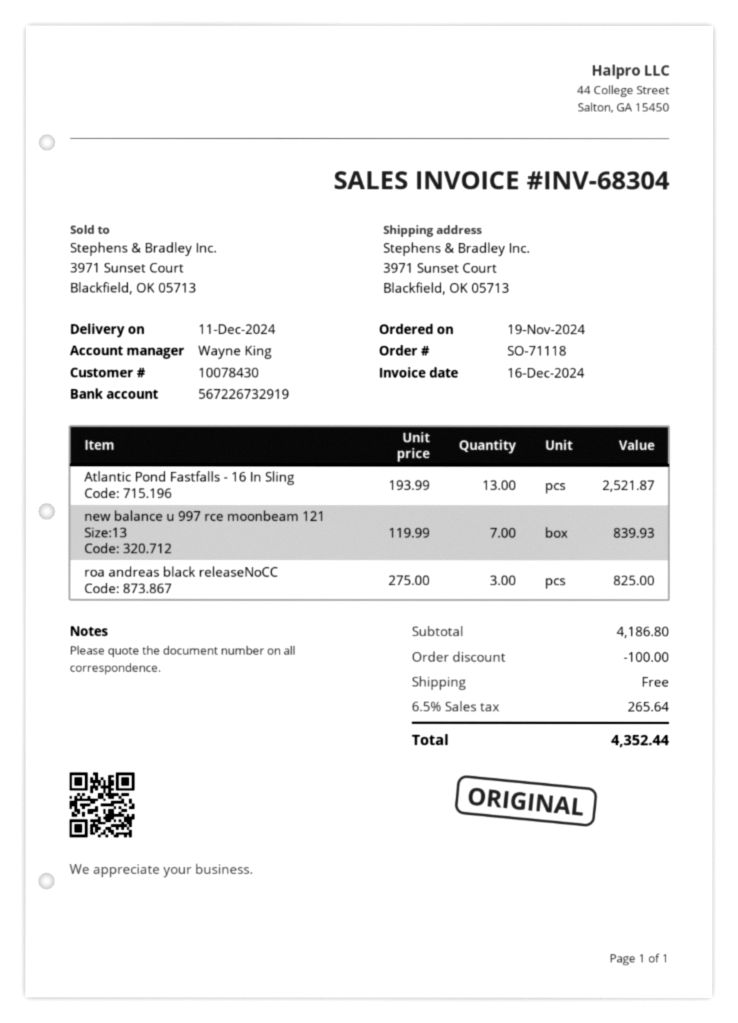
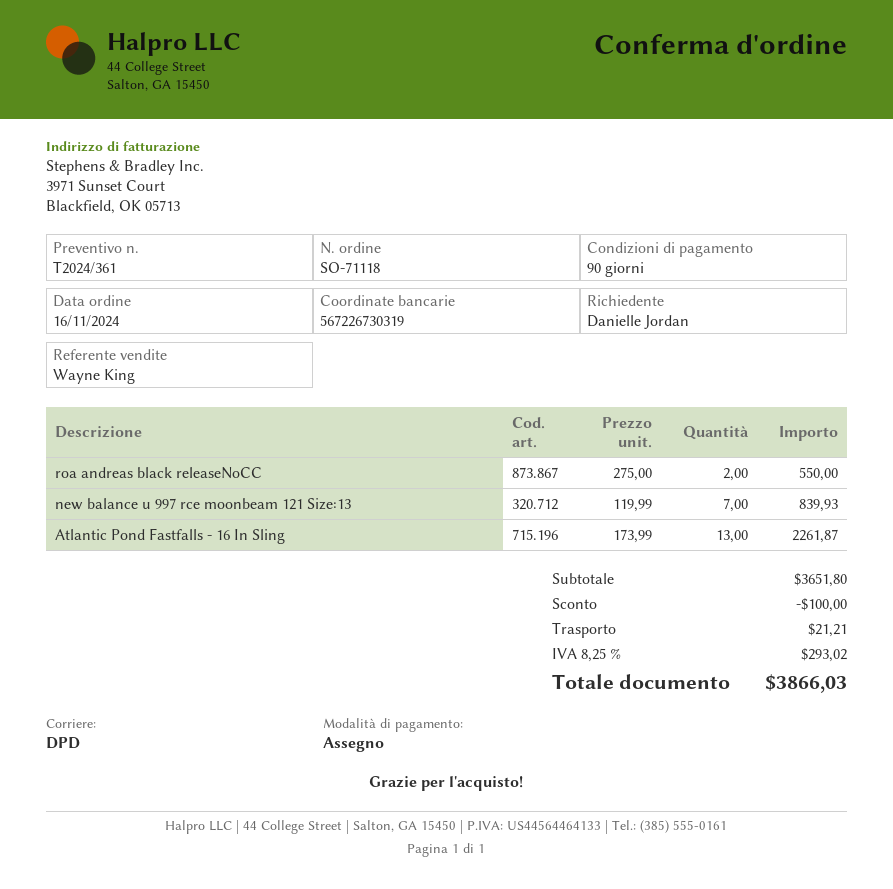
order date: 2024-11-19 -> 2024-11-16
bank account: 567226732919 -> 567226730319
Atlantic Pond Fastfalls - 16 In Sling: 13 x 193.99 = 2521.87 -> 13 x 173.99 = 2261.87
roa andreas black releaseNoCC: 3 x 275.00 = 825.00 -> 2 x 275.00 = 550.00
subtotal: 4186.80 -> 3651.80
shipping: 0.00 -> 21.21
tax: 6.5% = 265.64 -> 8.25% = 293.02
total: 4352.44 -> 3866.03

